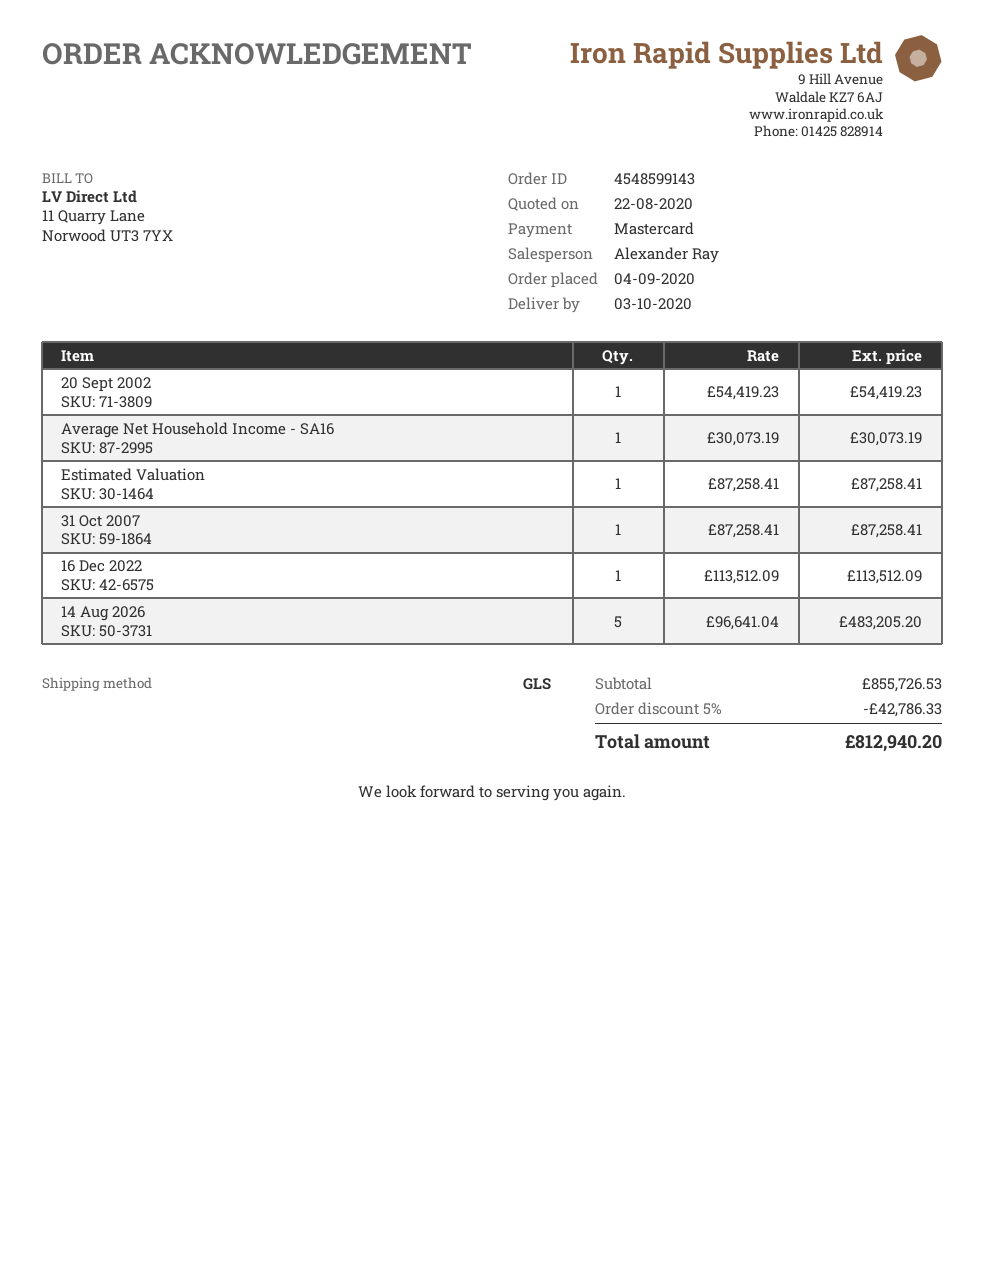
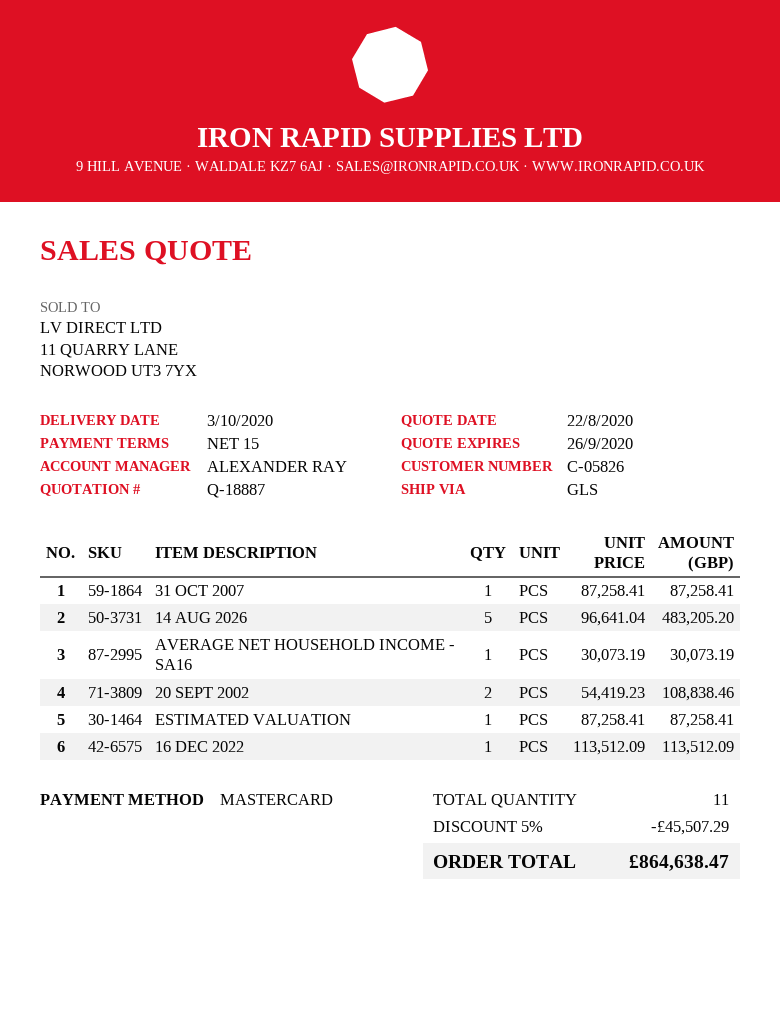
20 Sept 2002: 1 x 54419.23 = 54419.23 -> 2 x 54419.23 = 108838.46
discount: 5% = 42786.33 -> 5% = 45507.29
total: 812940.20 -> 864638.47

